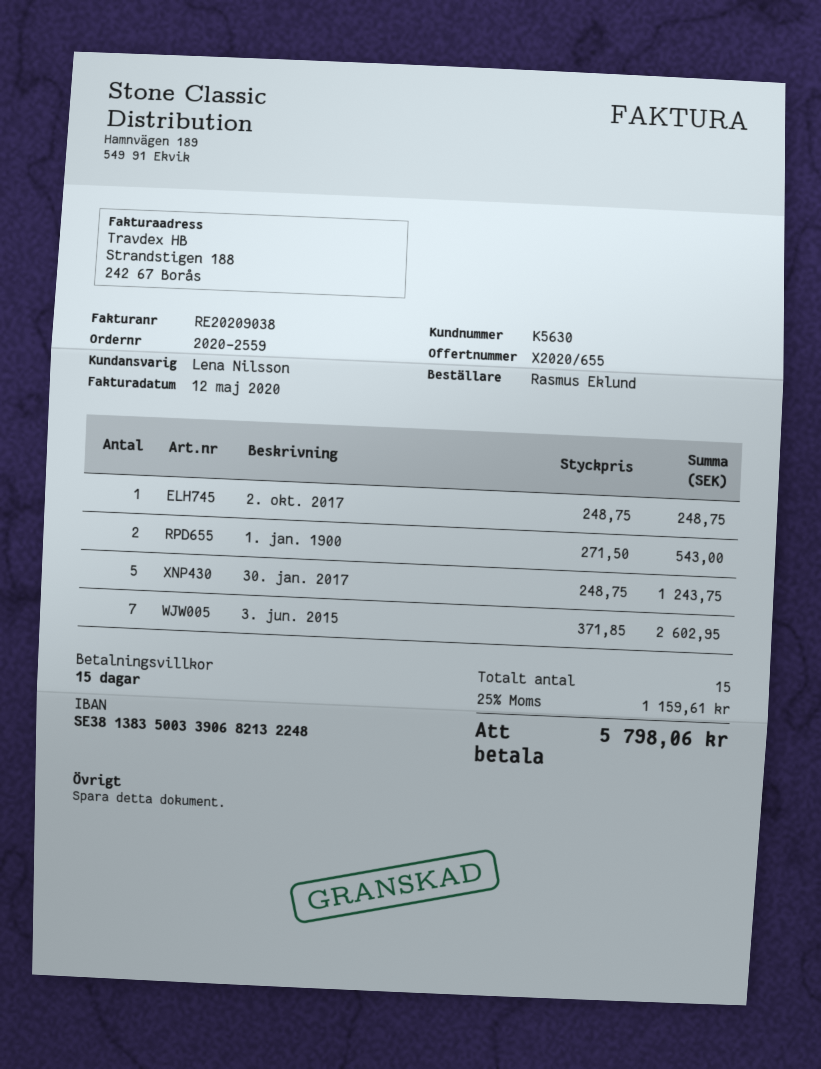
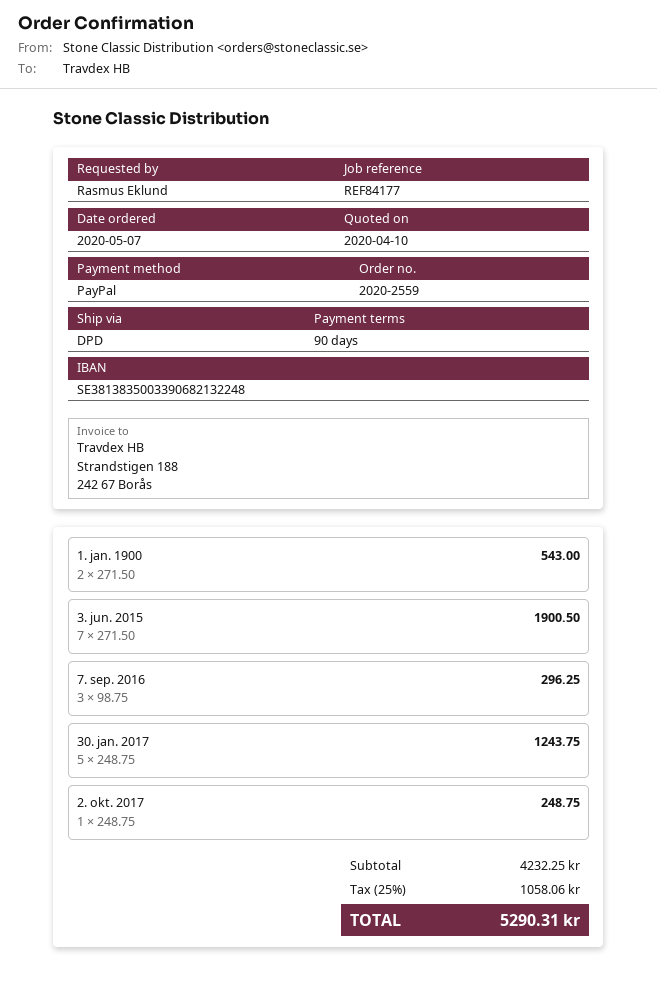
payment terms: 15 days -> 90 days
3. jun. 2015: 7 x 371.85 = 2602.95 -> 7 x 271.50 = 1900.50
7. sep. 2016: none -> 3 x 98.75 = 296.25
tax: 25% = 1159.61 -> 25% = 1058.06
total: 5798.06 -> 5290.31

